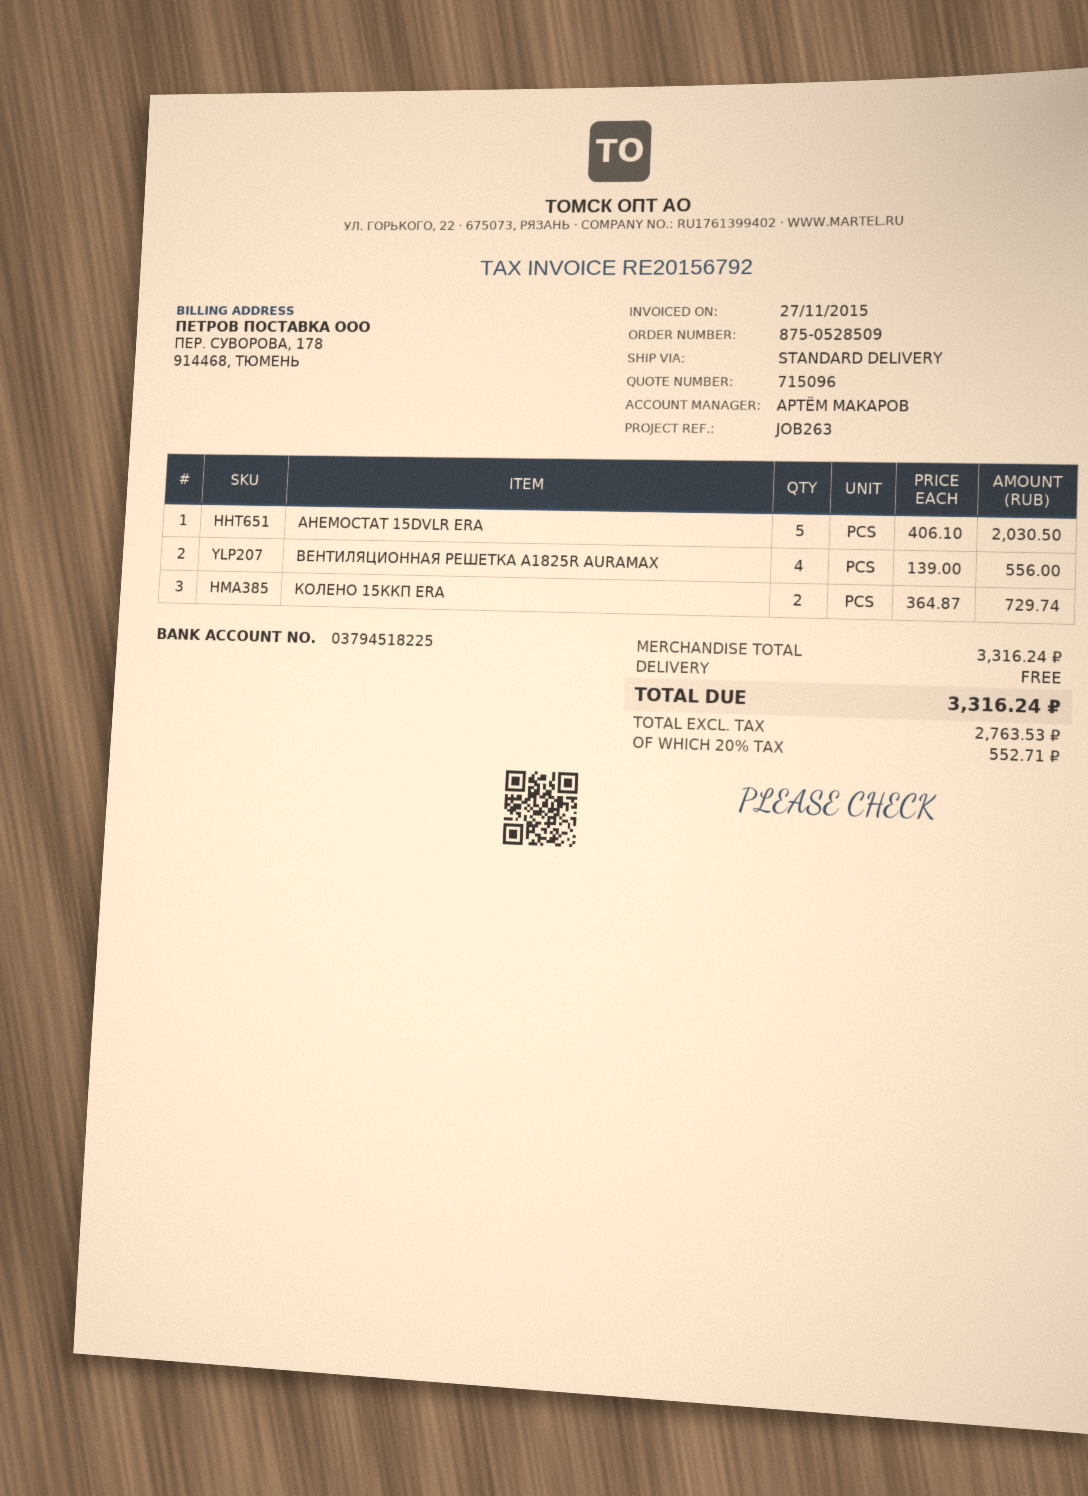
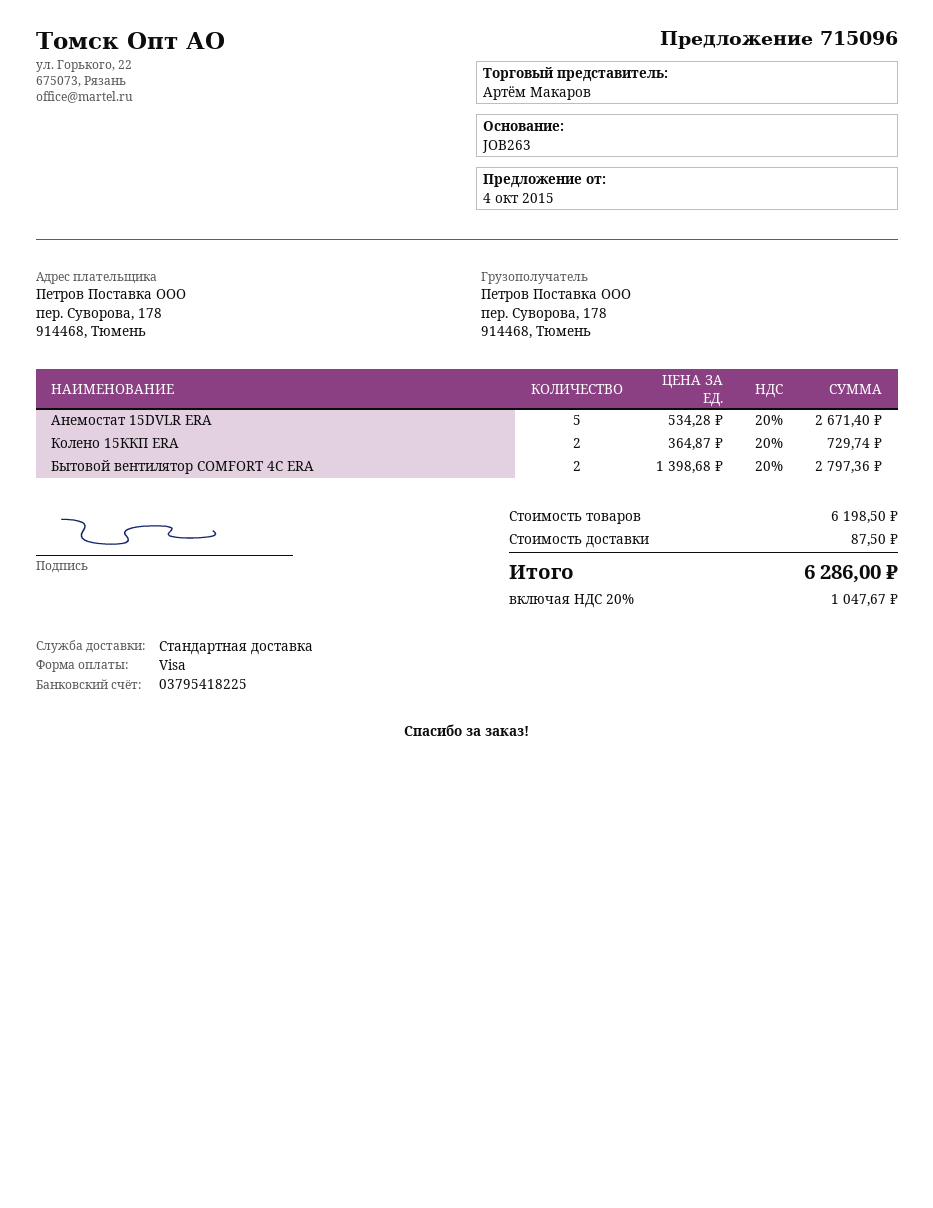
bank account: 03794518225 -> 03795418225
АНЕМОСТАТ 15DVLR ERA: 5 x 406.10 = 2030.50 -> 5 x 534.28 = 2671.40
ВЕНТИЛЯЦИОННАЯ РЕШЕТКА A1825R AURAMAX: 4 x 139.00 = 556.00 -> none
Бытовой вентилятор COMFORT 4C ERA: none -> 2 x 1398.68 = 2797.36
subtotal: 3316.24 -> 6198.50
shipping: 0.00 -> 87.50
tax: 20% = 552.71 -> 20% = 1047.67
total: 3316.24 -> 6286.00

